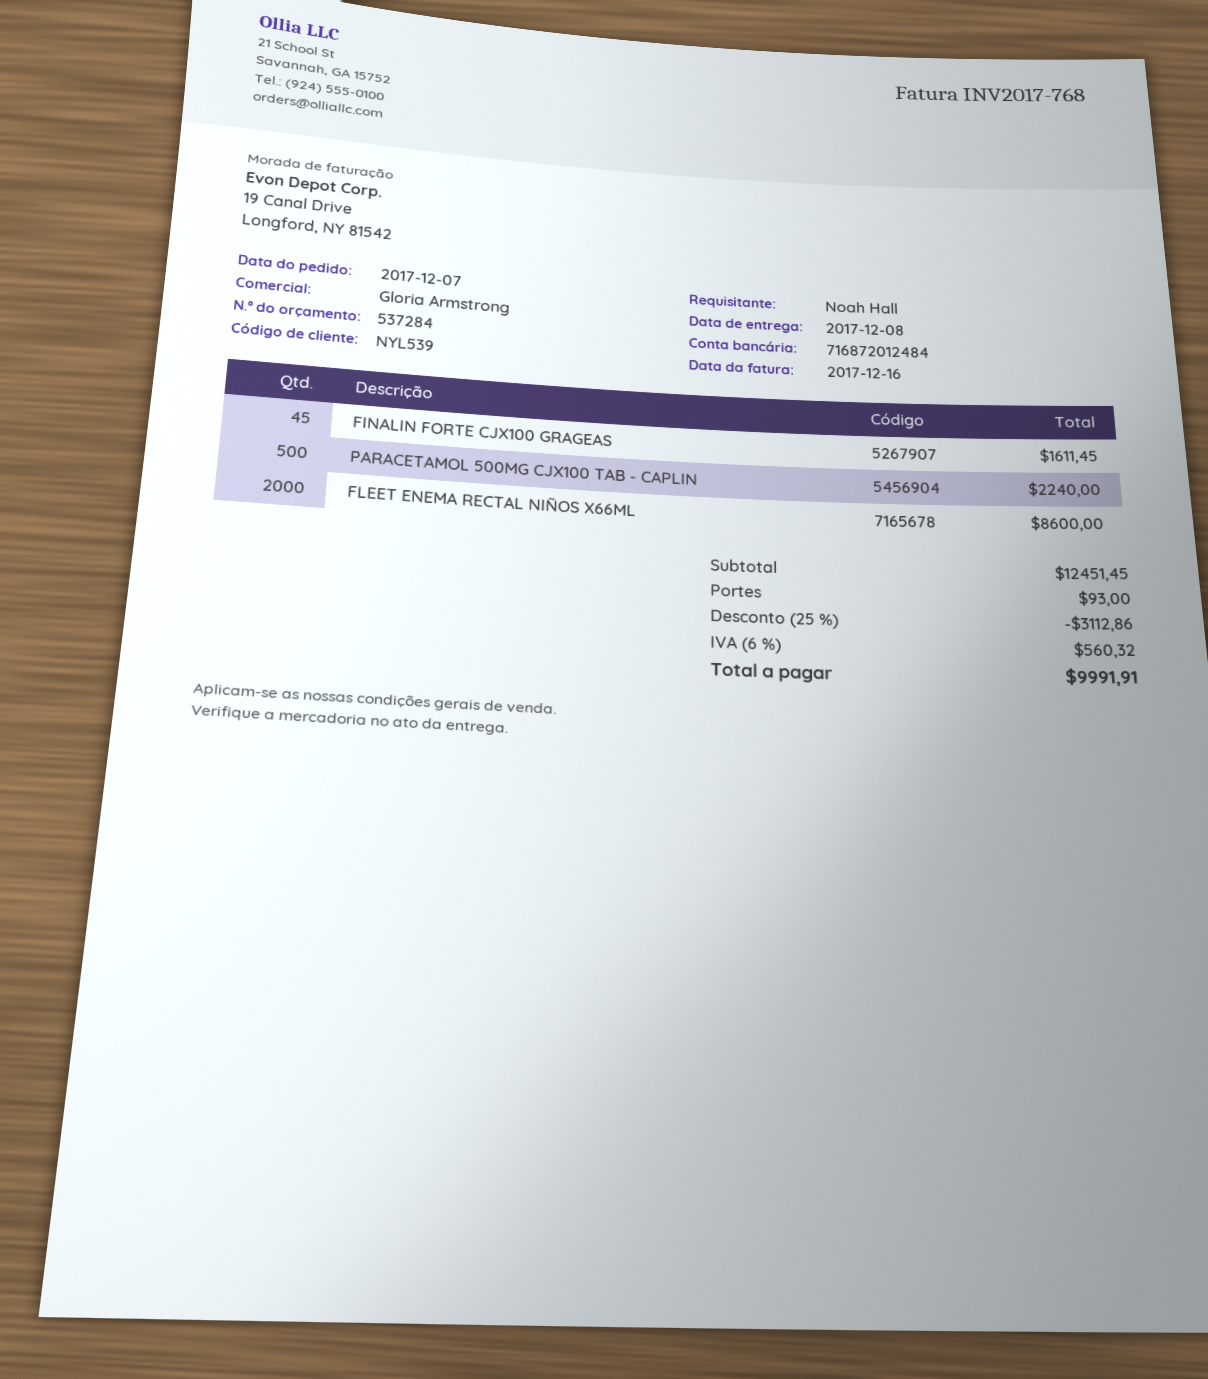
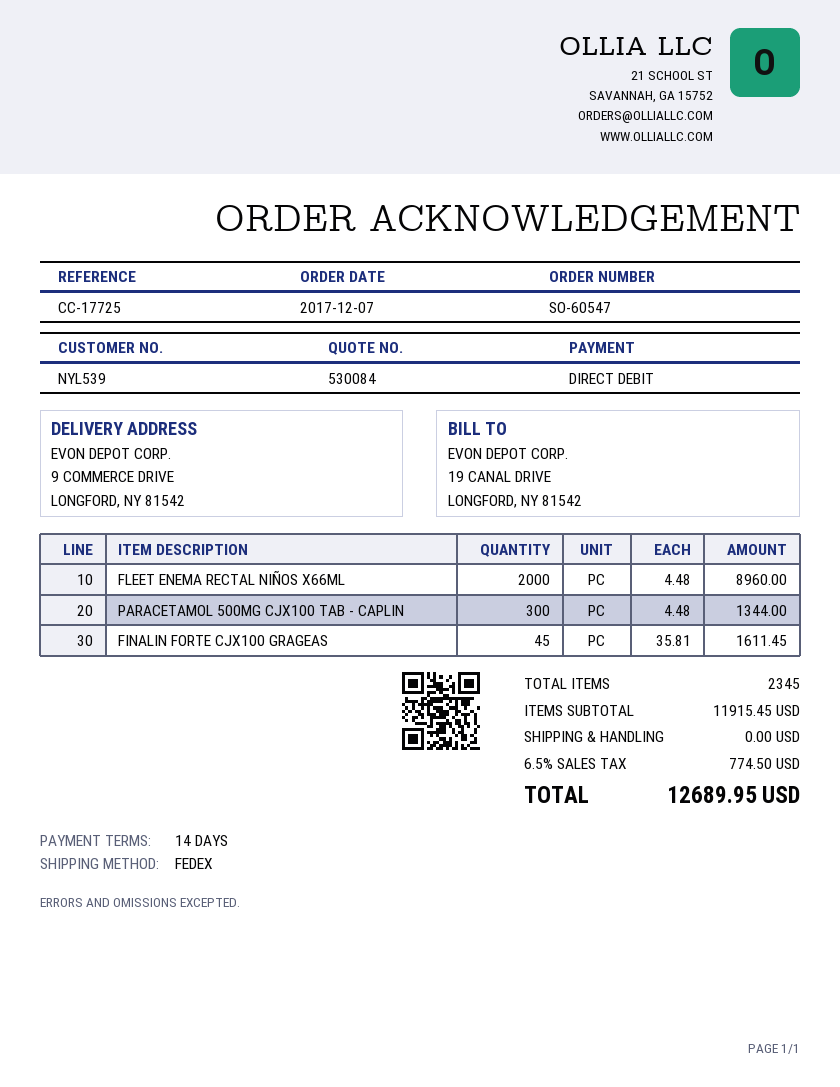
quote number: 537284 -> 530084
PARACETAMOL 500MG CJX100 TAB - CAPLIN: 500 for 2240.00 -> 300 for 1344.00
FLEET ENEMA RECTAL NIÑOS X66ML: 2000 for 8600.00 -> 2000 for 8960.00
subtotal: 12451.45 -> 11915.45
discount: 25% = 3112.86 -> none
shipping: 93.00 -> 0.00
tax: 6% = 560.32 -> 6.5% = 774.50
total: 9991.91 -> 12689.95

